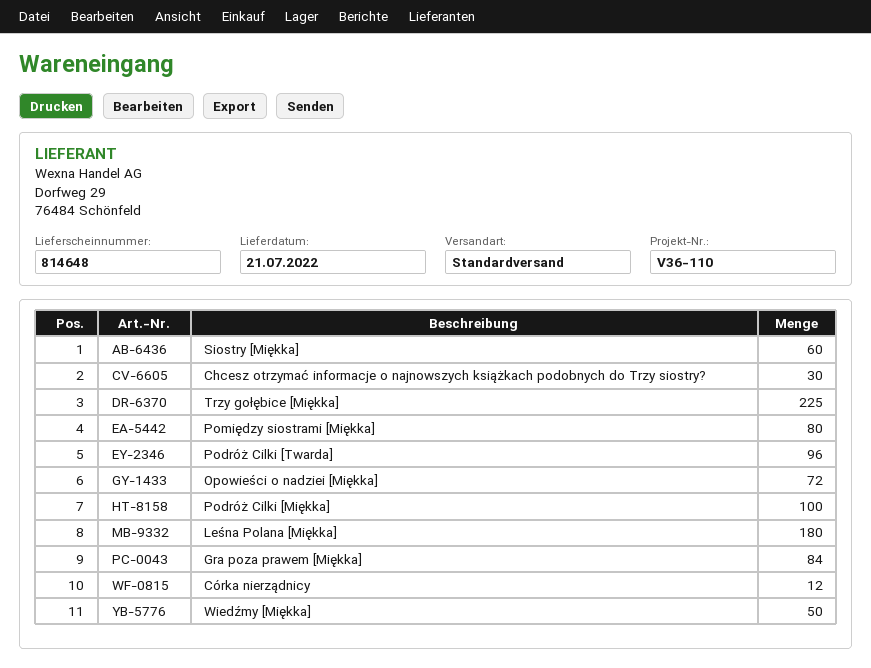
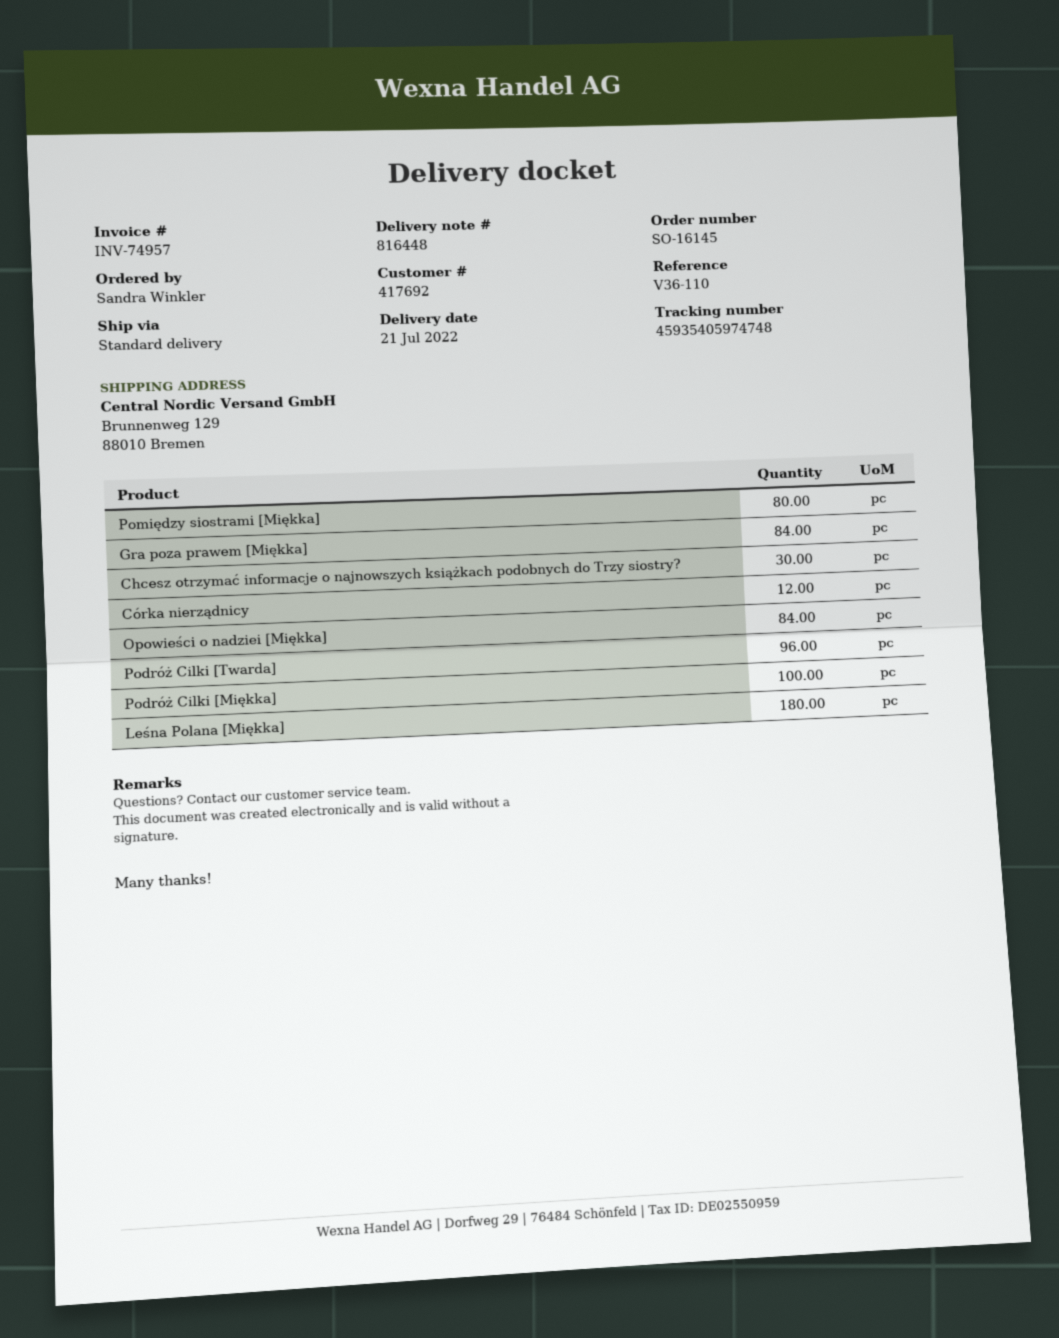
delivery note number: 814648 -> 816448
Siostry [Miękka]: 60 -> none
Trzy gołębice [Miękka]: 225 -> none
Opowieści o nadziei [Miękka]: 72 -> 84
Wiedźmy [Miękka]: 50 -> none

